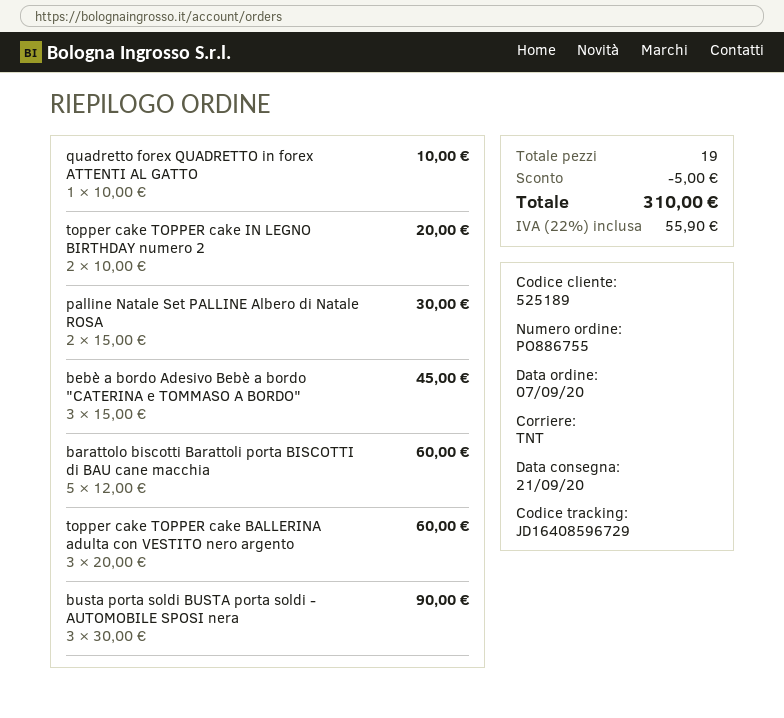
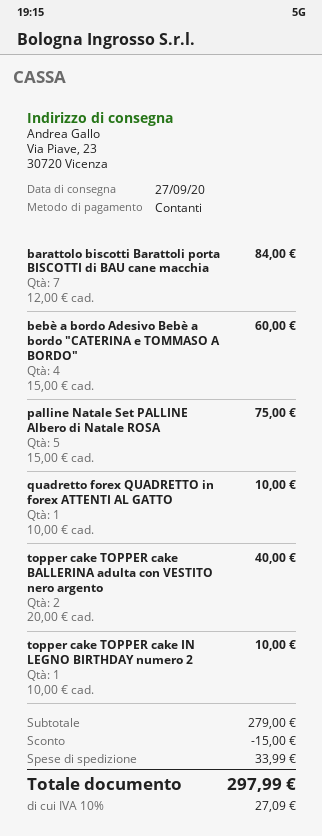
delivery date: 2020-09-21 -> 2020-09-27
topper cake TOPPER cake IN LEGNO BIRTHDAY numero 2: 2 x 10.00 = 20.00 -> 1 x 10.00 = 10.00
palline Natale Set PALLINE Albero di Natale ROSA: 2 x 15.00 = 30.00 -> 5 x 15.00 = 75.00
bebè a bordo Adesivo Bebè a bordo "CATERINA e TOMMASO A BORDO": 3 x 15.00 = 45.00 -> 4 x 15.00 = 60.00
barattolo biscotti Barattoli porta BISCOTTI di BAU cane macchia: 5 x 12.00 = 60.00 -> 7 x 12.00 = 84.00
topper cake TOPPER cake BALLERINA adulta con VESTITO nero argento: 3 x 20.00 = 60.00 -> 2 x 20.00 = 40.00
busta porta soldi BUSTA porta soldi - AUTOMOBILE SPOSI nera: 3 x 30.00 = 90.00 -> none
discount: 5.00 -> 15.00
shipping: none -> 33.99
tax: 22% = 55.90 -> 10% = 27.09
total: 310.00 -> 297.99

